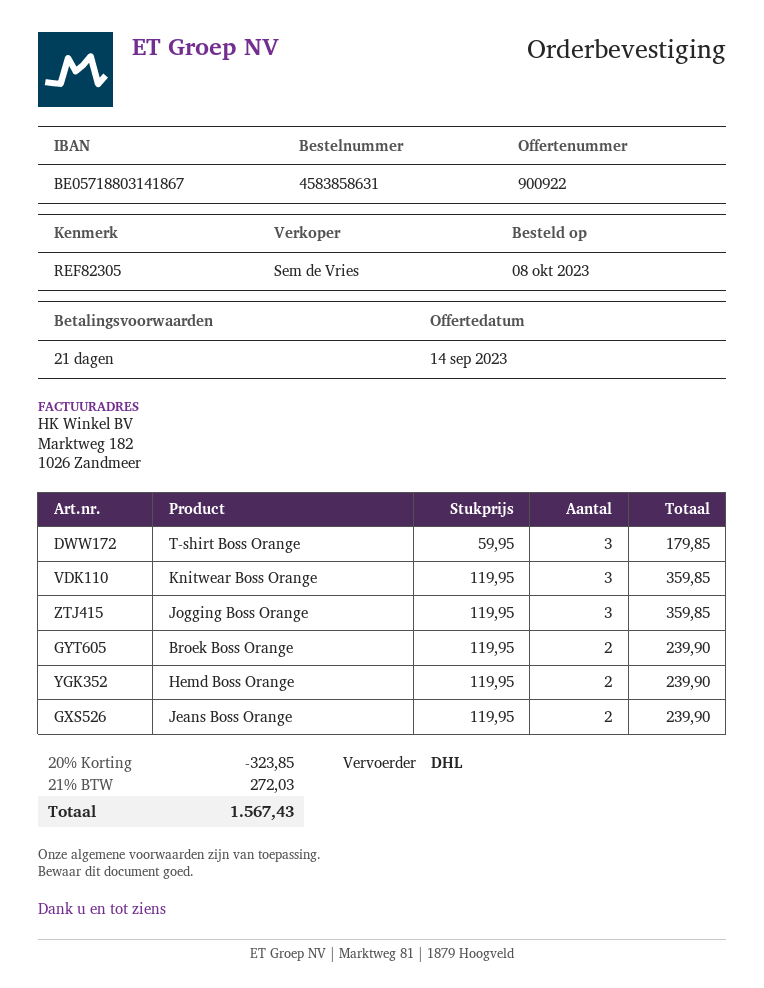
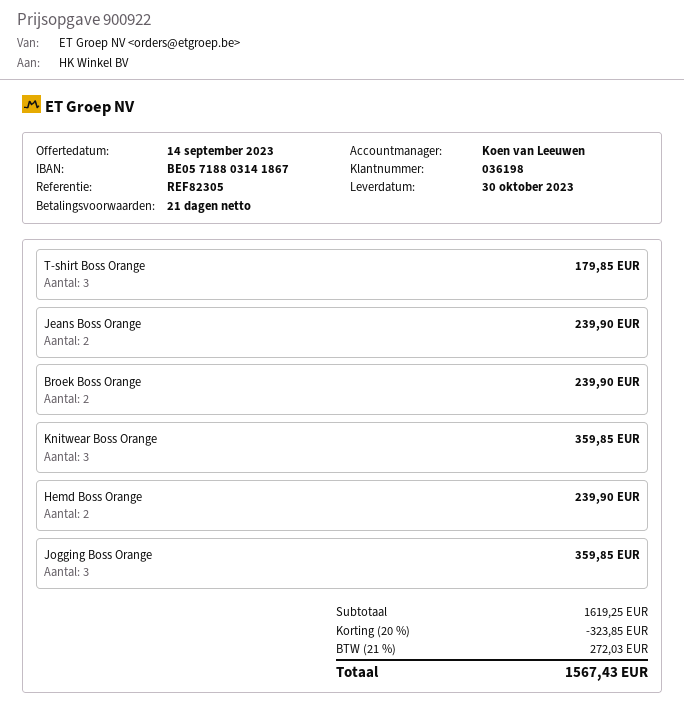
sales rep: Sem de Vries -> Koen van Leeuwen

